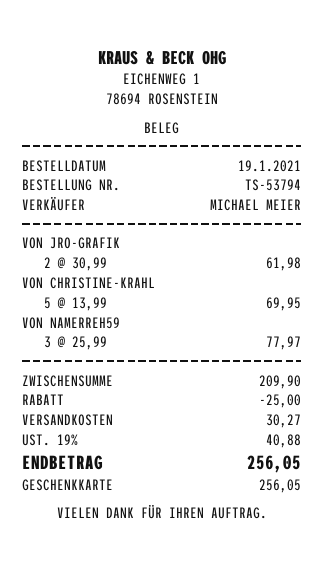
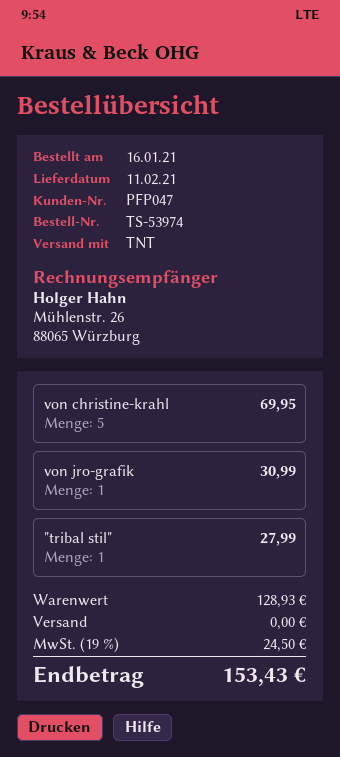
order number: TS-53794 -> TS-53974
order date: 2021-01-19 -> 2021-01-16
VON JRO-GRAFIK: 2 for 61.98 -> 1 for 30.99
VON NAMERREH59: 3 for 77.97 -> none
"tribal stil": none -> 1 for 27.99
subtotal: 209.90 -> 128.93
discount: 25.00 -> none
shipping: 30.27 -> 0.00
tax: 19% = 40.88 -> 19% = 24.50
total: 256.05 -> 153.43

